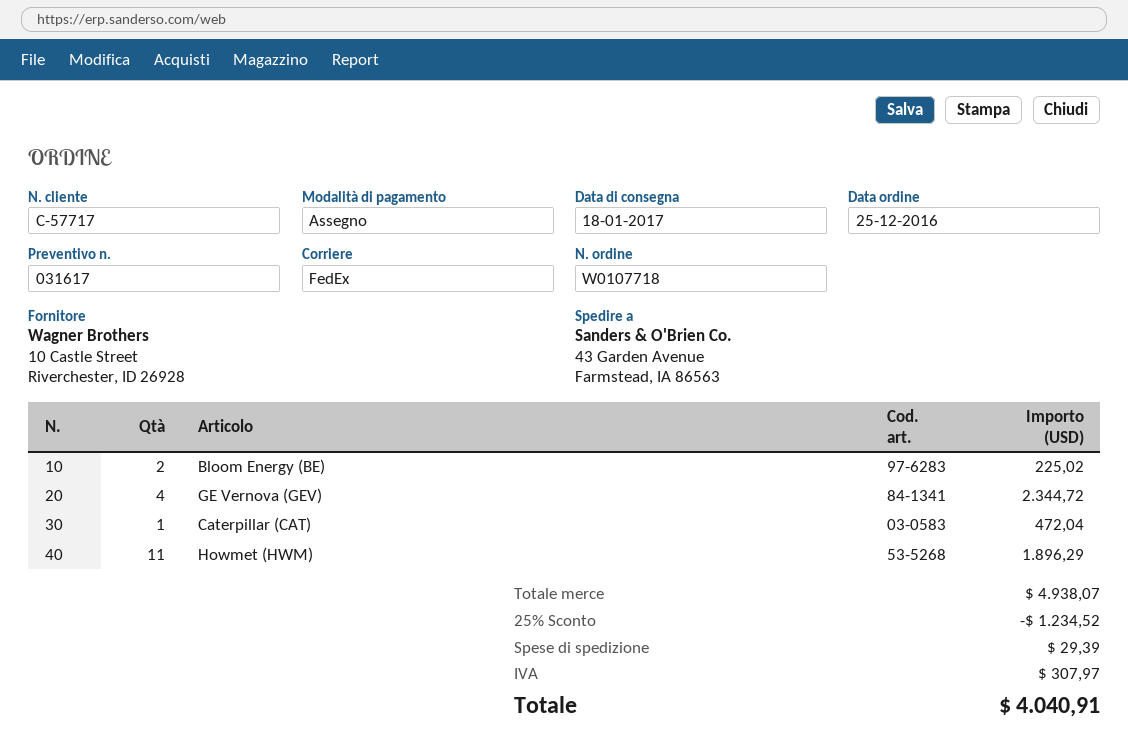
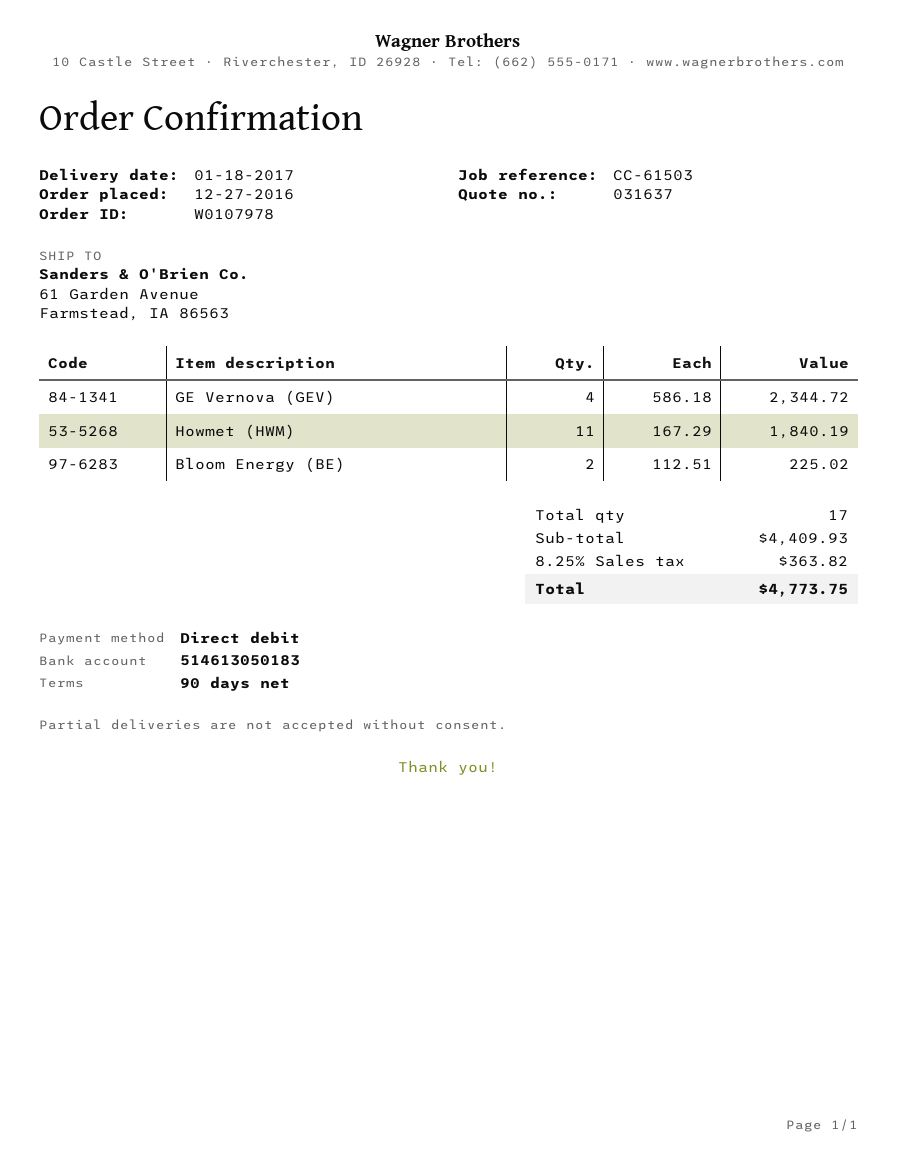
quote number: 031617 -> 031637
order number: W0107718 -> W0107978
order date: 2016-12-25 -> 2016-12-27
payment method: cheque -> direct debit
ship to: 43 Garden Avenue, Farmstead, IA 86563 -> 61 Garden Avenue, Farmstead, IA 86563
Caterpillar (CAT): 1 for 472.04 -> none
Howmet (HWM): 11 for 1896.29 -> 11 for 1840.19
subtotal: 4938.07 -> 4409.93
discount: 25% = 1234.52 -> none
shipping: 29.39 -> none
tax: 307.97 -> 363.82
total: 4040.91 -> 4773.75

